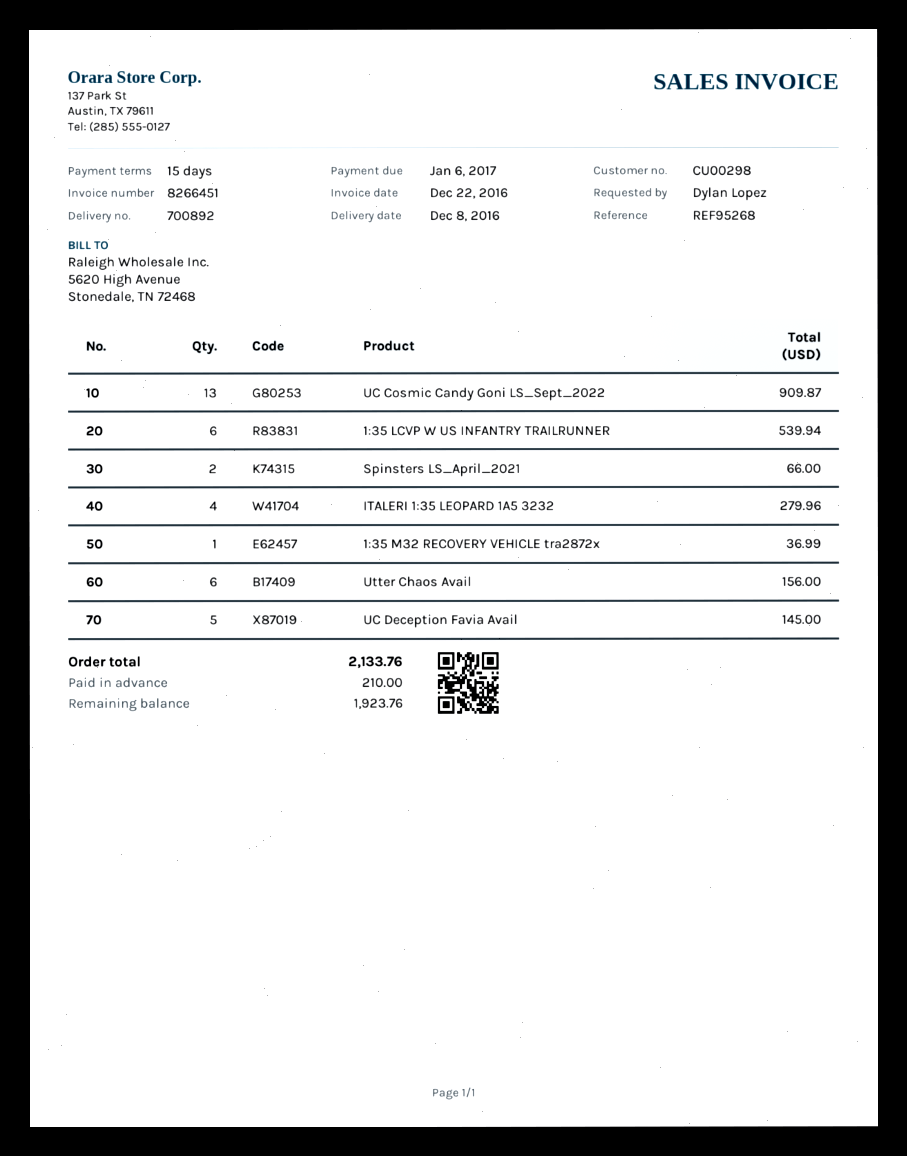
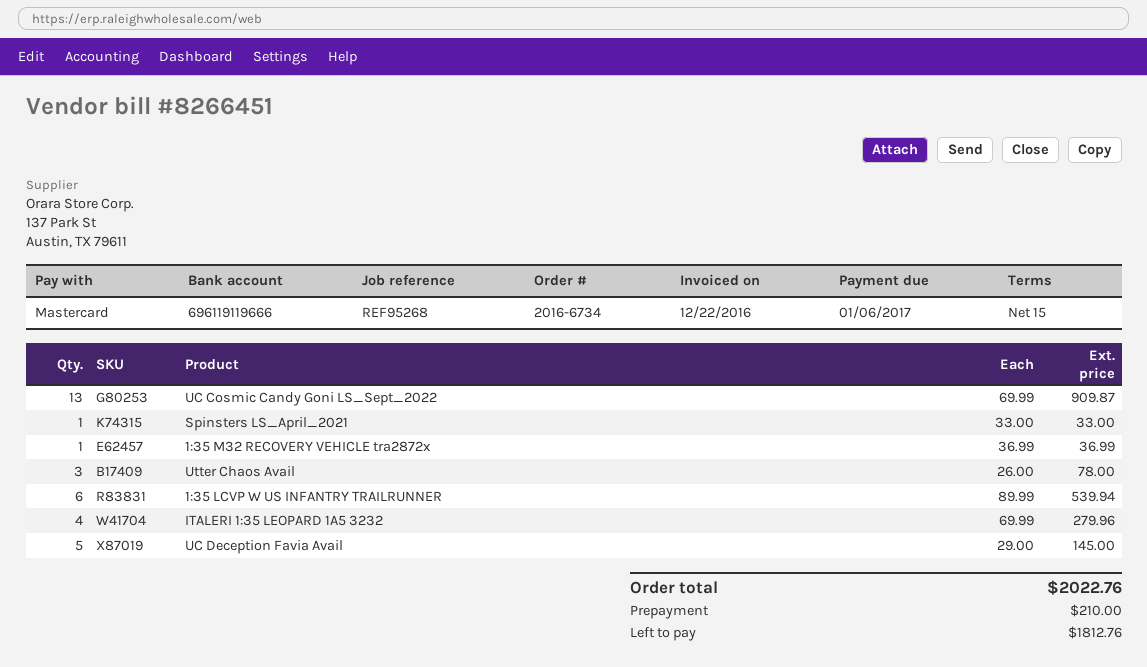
Spinsters LS_April_2021: 2 for 66.00 -> 1 for 33.00
Utter Chaos Avail: 6 for 156.00 -> 3 for 78.00
total: 2133.76 -> 2022.76
balance: 1923.76 -> 1812.76

